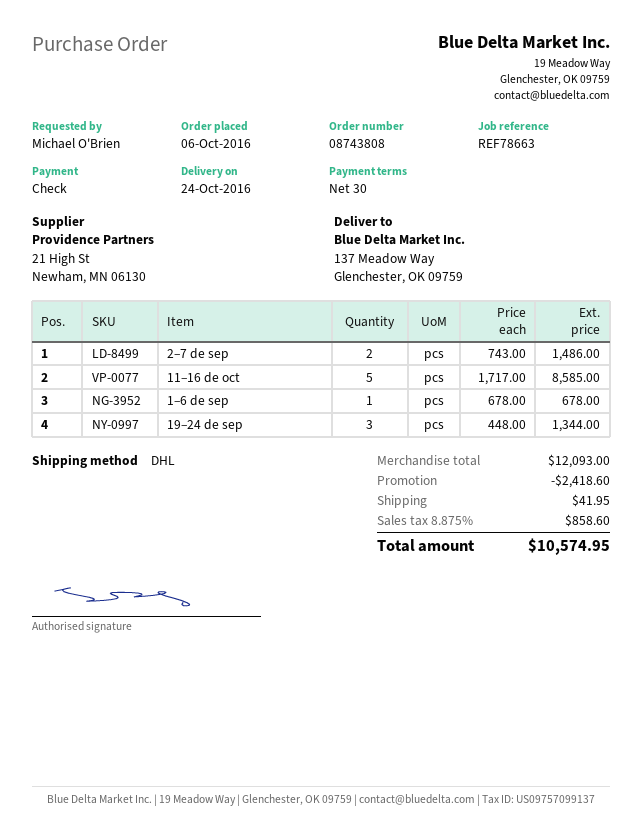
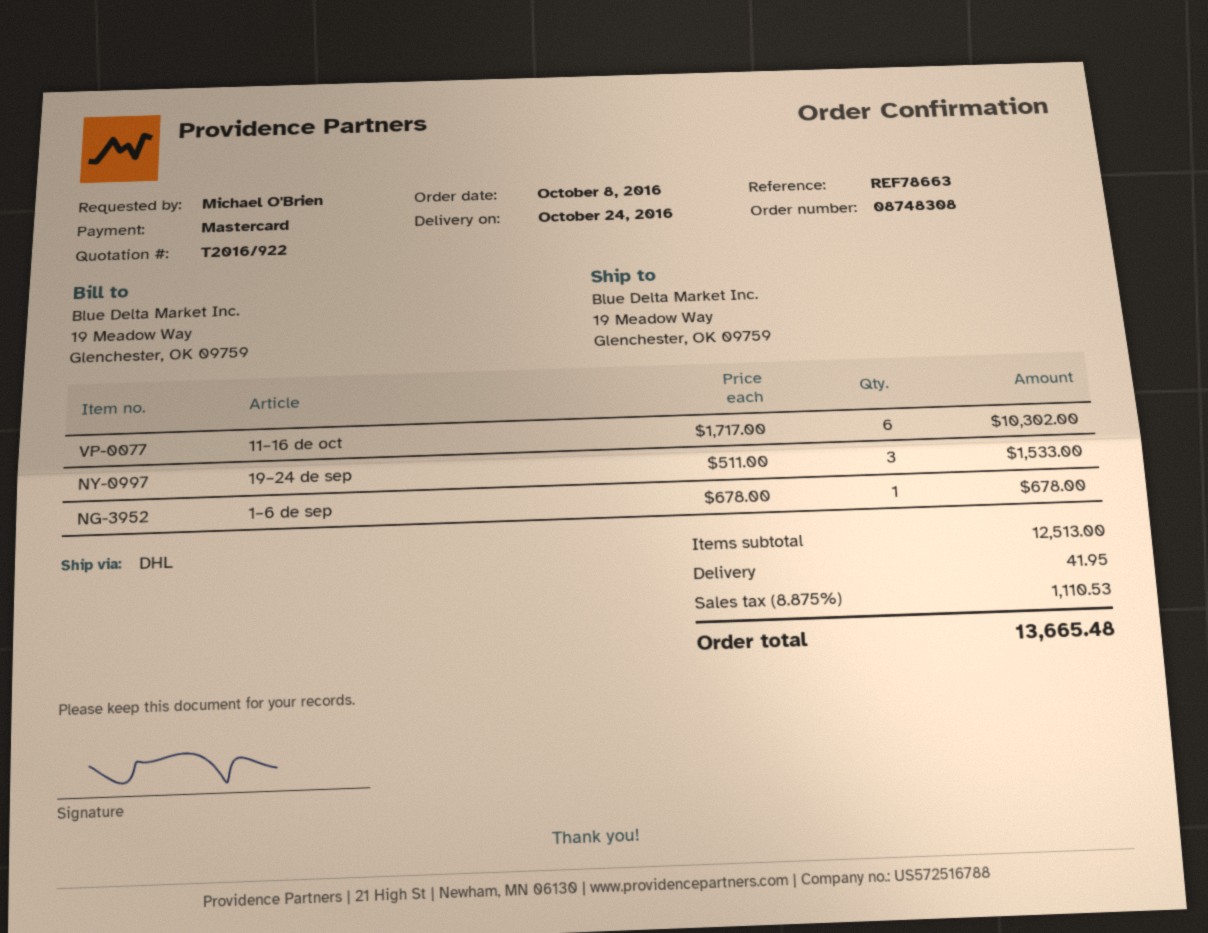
order number: 08743808 -> 08748308
order date: 2016-10-06 -> 2016-10-08
payment method: cheque -> Mastercard
ship to: 137 Meadow Way, Glenchester, OK 09759 -> 19 Meadow Way, Glenchester, OK 09759
2–7 de sep: 2 x 743.00 = 1486.00 -> none
11–16 de oct: 5 x 1717.00 = 8585.00 -> 6 x 1717.00 = 10302.00
19–24 de sep: 3 x 448.00 = 1344.00 -> 3 x 511.00 = 1533.00
subtotal: 12093.00 -> 12513.00
discount: 2418.60 -> none
tax: 8.875% = 858.60 -> 8.875% = 1110.53
total: 10574.95 -> 13665.48

